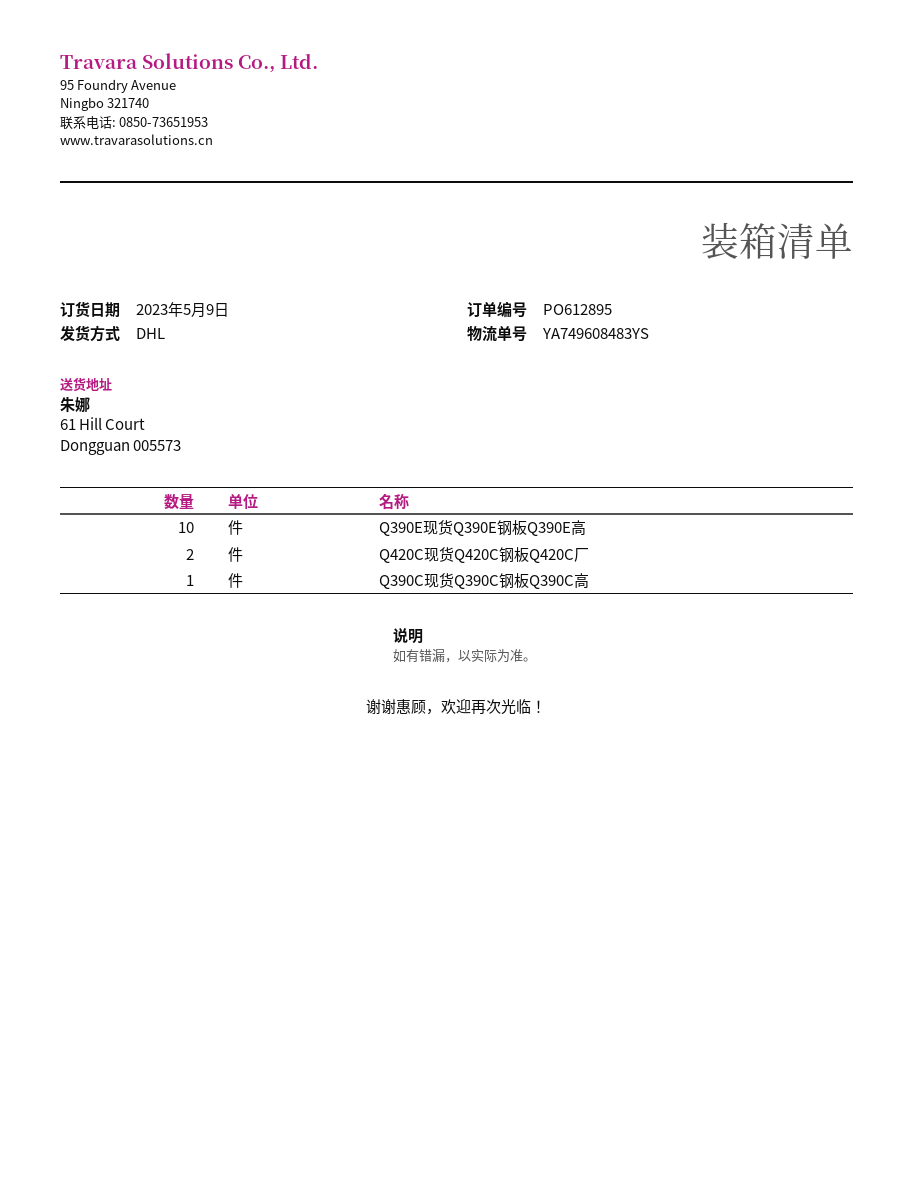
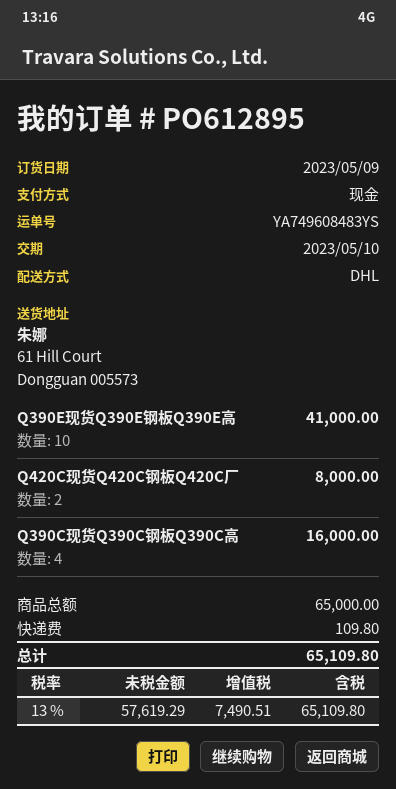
Q390C现货Q390C钢板Q390C高: 1 -> 4

